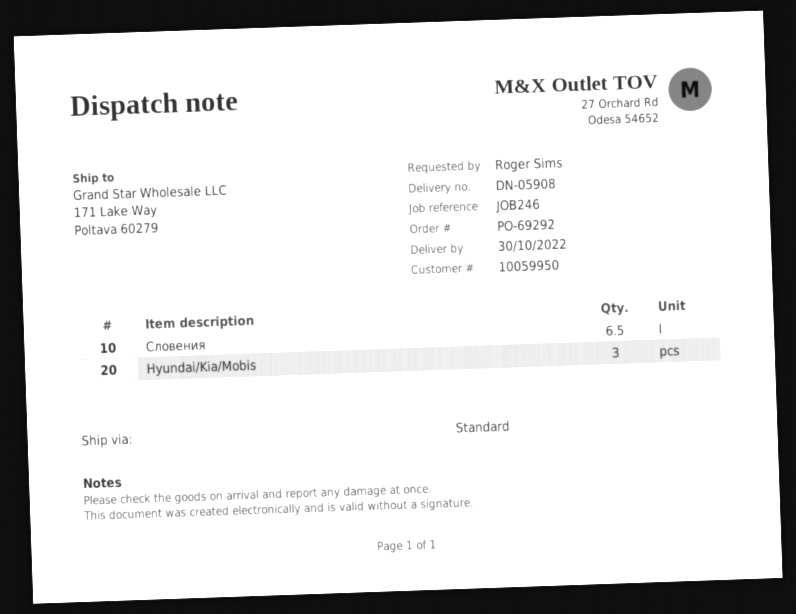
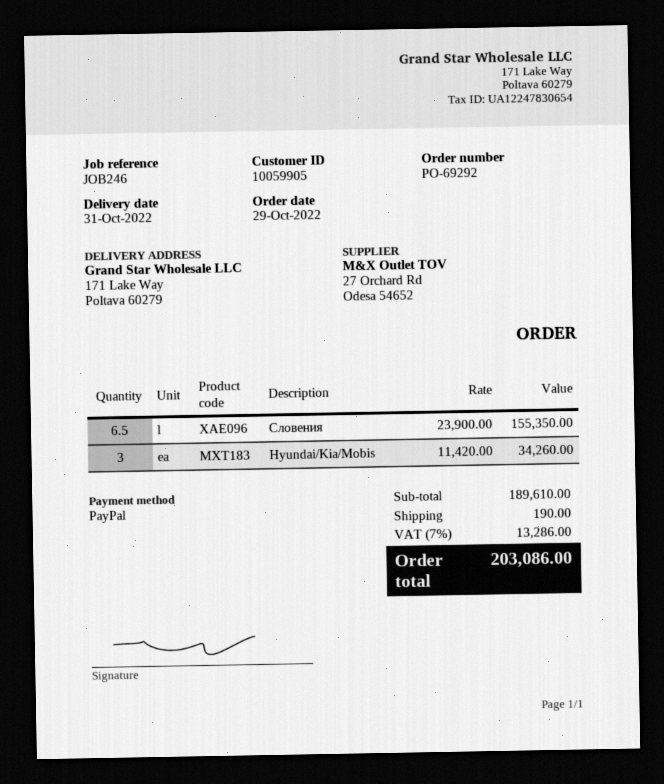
delivery date: 2022-10-30 -> 2022-10-31
customer number: 10059950 -> 10059905

